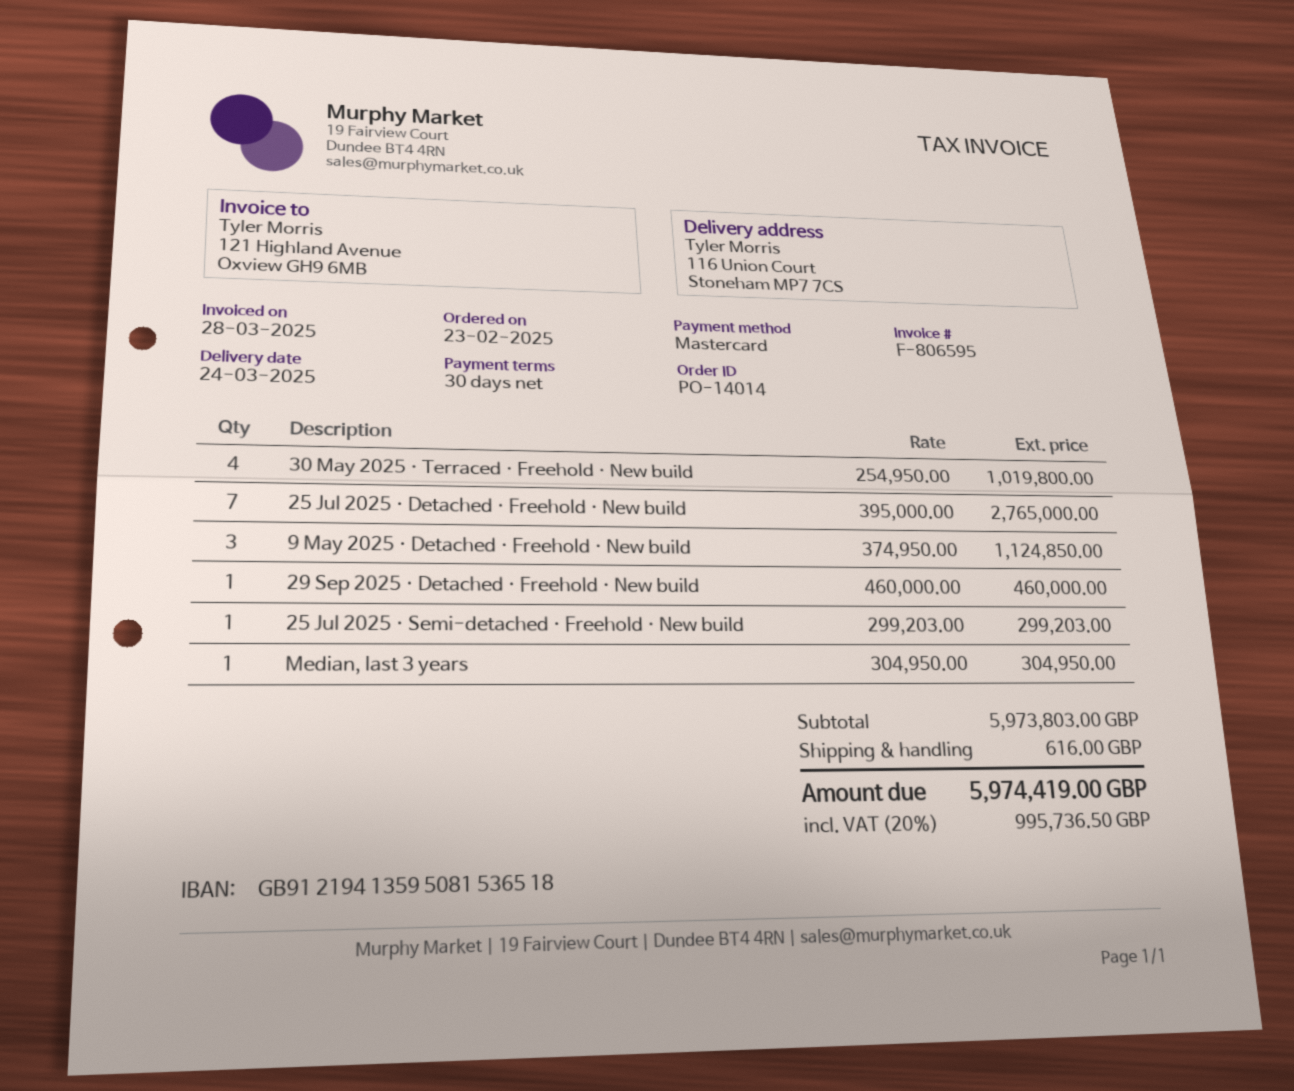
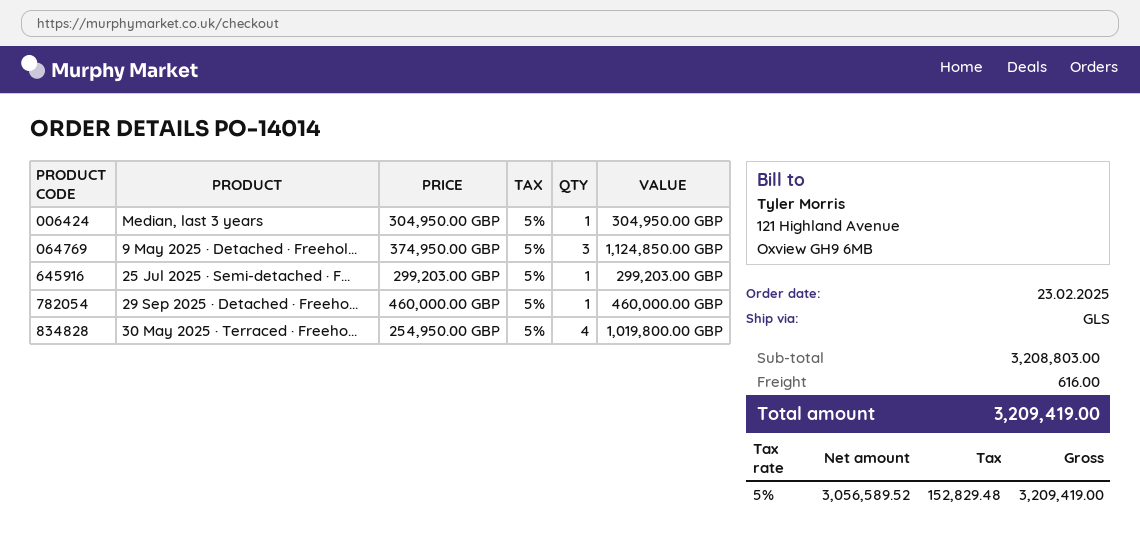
25 Jul 2025 · Detached · Freehold · New build: 7 x 395000.00 = 2765000.00 -> none
subtotal: 5973803.00 -> 3208803.00
tax: 20% = 995736.50 -> 5% = 152829.48
total: 5974419.00 -> 3209419.00

